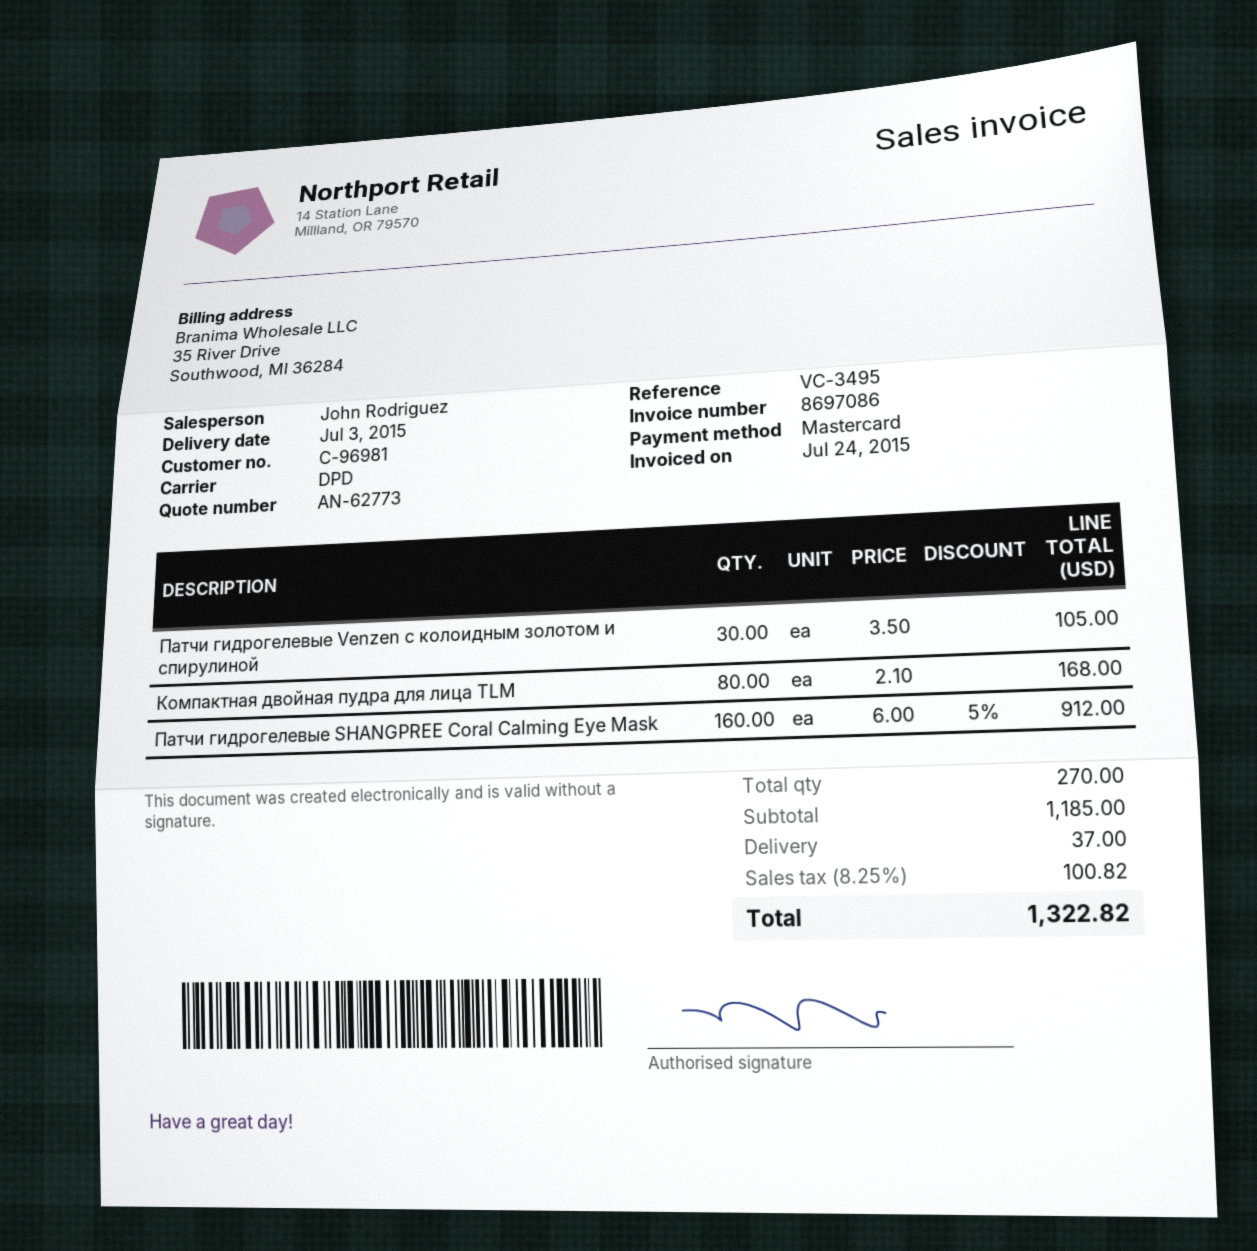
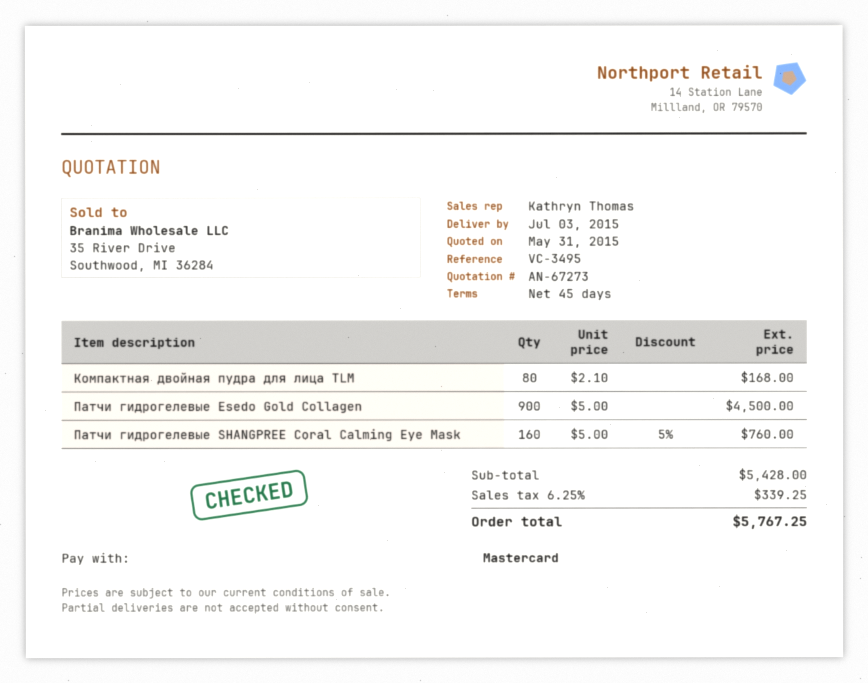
quote number: AN-62773 -> AN-67273
sales rep: John Rodriguez -> Kathryn Thomas
Патчи гидрогелевые Venzen с колоидным золотом и спирулиной: 30 x 3.50 = 105.00 -> none
Патчи гидрогелевые SHANGPREE Coral Calming Eye Mask: 160 x 6.00 - 5% = 912.00 -> 160 x 5.00 - 5% = 760.00
Патчи гидрогелевые Esedo Gold Collagen: none -> 900 x 5.00 = 4500.00
subtotal: 1185.00 -> 5428.00
shipping: 37.00 -> none
tax: 8.25% = 100.82 -> 6.25% = 339.25
total: 1322.82 -> 5767.25

